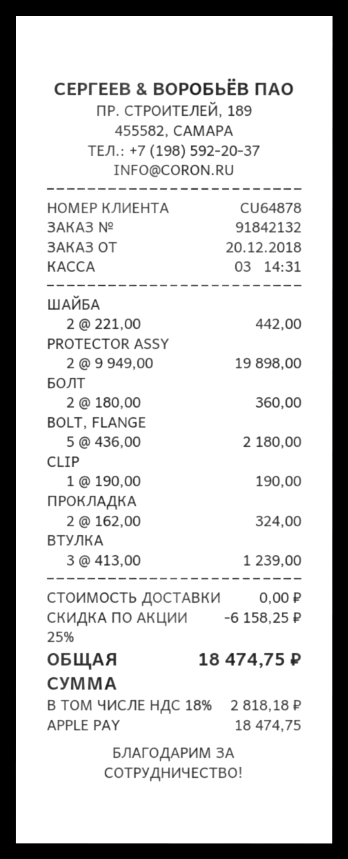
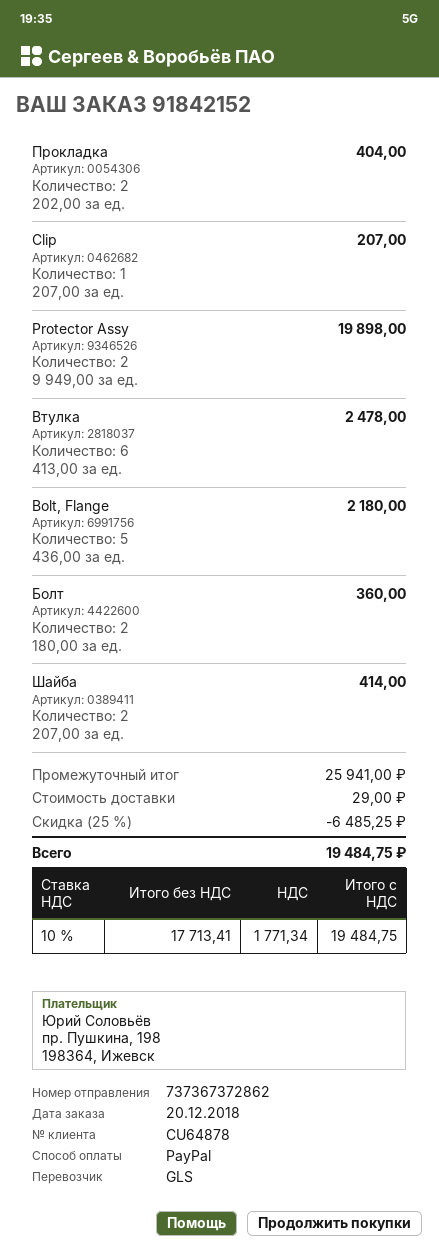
order number: 91842132 -> 91842152
payment method: Apple Pay -> PayPal
ШАЙБА: 2 x 221.00 = 442.00 -> 2 x 207.00 = 414.00
CLIP: 1 x 190.00 = 190.00 -> 1 x 207.00 = 207.00
ПРОКЛАДКА: 2 x 162.00 = 324.00 -> 2 x 202.00 = 404.00
ВТУЛКА: 3 x 413.00 = 1239.00 -> 6 x 413.00 = 2478.00
discount: 25% = 6158.25 -> 25% = 6485.25
shipping: 0.00 -> 29.00
tax: 18% = 2818.18 -> 10% = 1771.34
total: 18474.75 -> 19484.75

